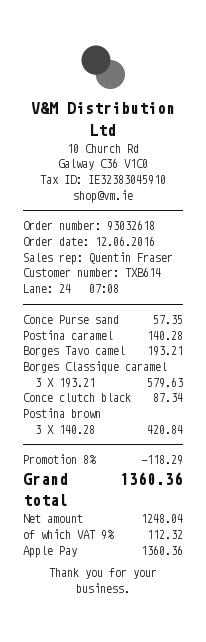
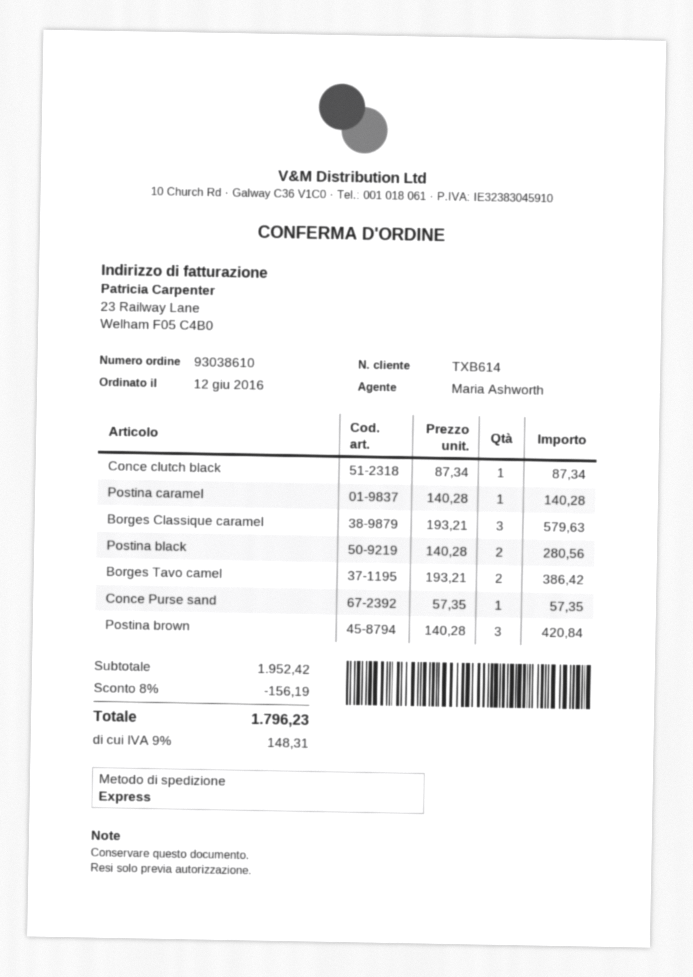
order number: 93032618 -> 93038610
sales rep: Quentin Fraser -> Maria Ashworth
Borges Tavo camel: 1 x 193.21 = 193.21 -> 2 x 193.21 = 386.42
Postina black: none -> 2 x 140.28 = 280.56
discount: 8% = 118.29 -> 8% = 156.19
tax: 9% = 112.32 -> 9% = 148.31
total: 1360.36 -> 1796.23

